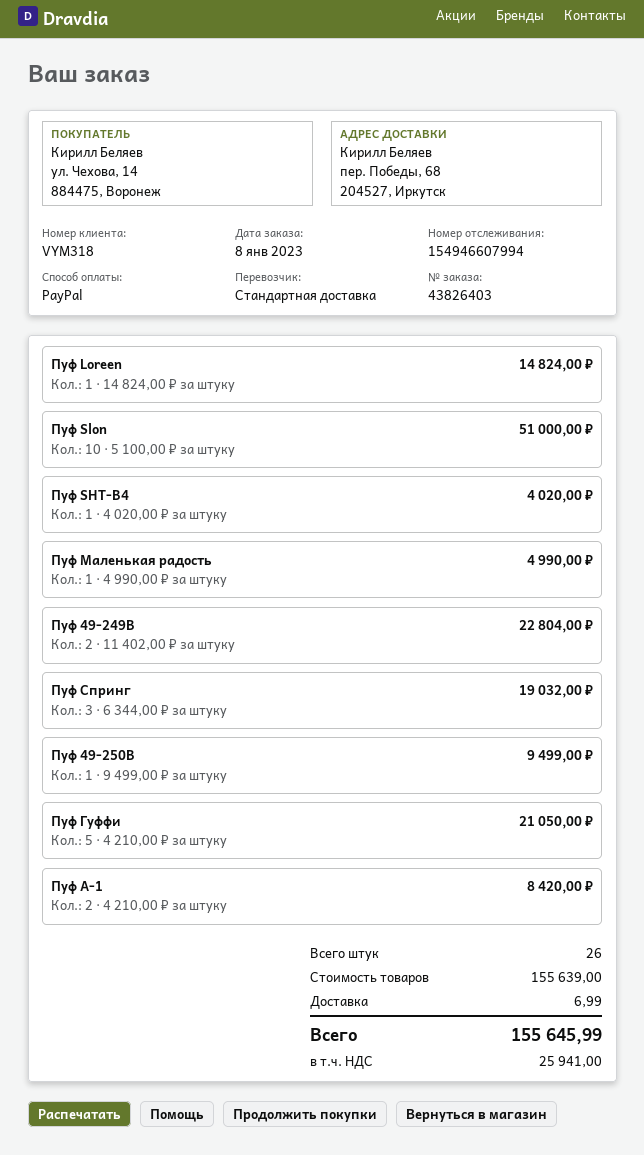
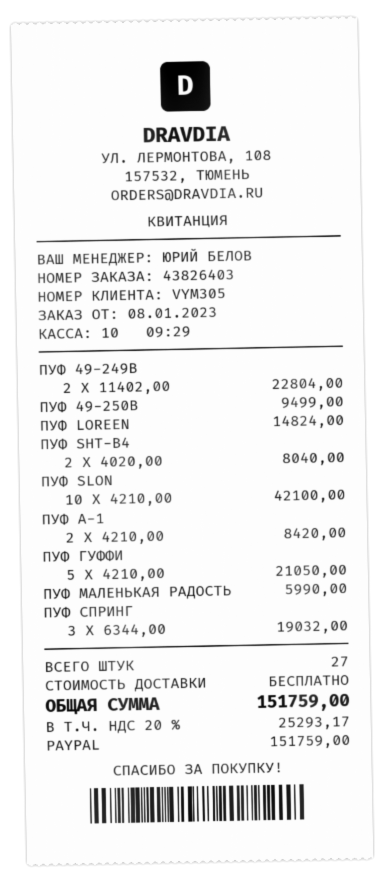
customer number: VYM318 -> VYM305
Пуф Slon: 10 x 5100.00 = 51000.00 -> 10 x 4210.00 = 42100.00
Пуф SHT-B4: 1 x 4020.00 = 4020.00 -> 2 x 4020.00 = 8040.00
Пуф Маленькая радость: 1 x 4990.00 = 4990.00 -> 1 x 5990.00 = 5990.00
total quantity: 26 -> 27
shipping: 6.99 -> 0.00
tax: 25941.00 -> 25293.17
total: 155645.99 -> 151759.00

